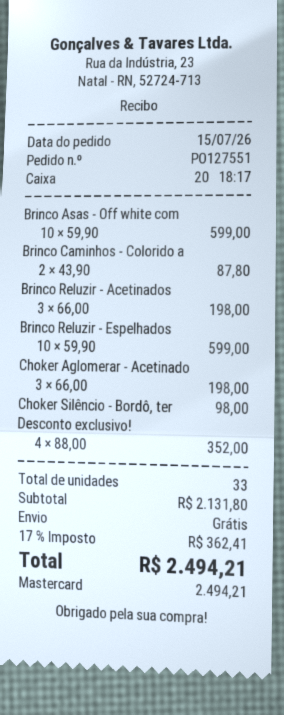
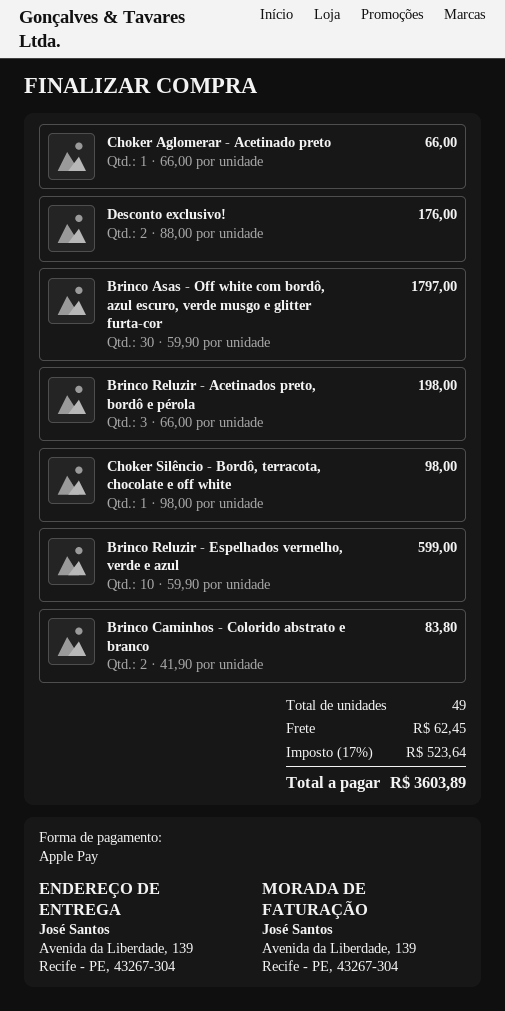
payment method: Mastercard -> Apple Pay
Brinco Asas - Off white com: 10 x 59.90 = 599.00 -> 30 x 59.90 = 1797.00
Brinco Caminhos - Colorido a: 2 x 43.90 = 87.80 -> 2 x 41.90 = 83.80
Choker Aglomerar - Acetinado: 3 x 66.00 = 198.00 -> 1 x 66.00 = 66.00
Desconto exclusivo!: 4 x 88.00 = 352.00 -> 2 x 88.00 = 176.00
total quantity: 33 -> 49
shipping: 0.00 -> 62.45
tax: 17% = 362.41 -> 17% = 523.64
total: 2494.21 -> 3603.89

